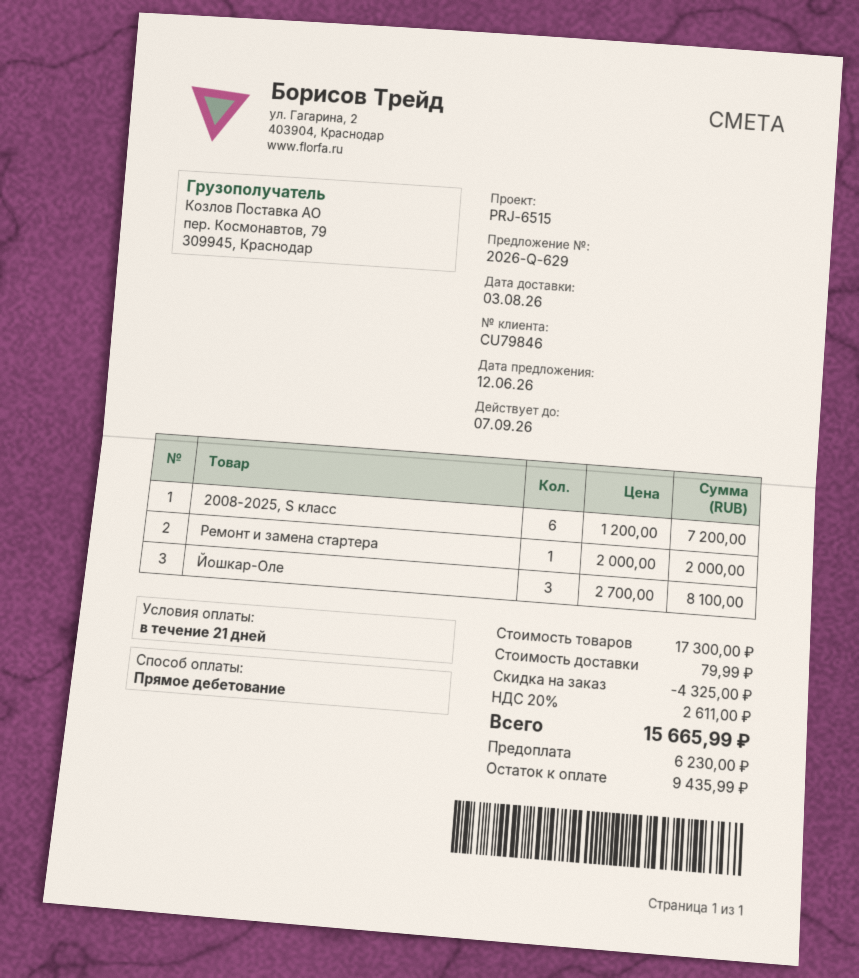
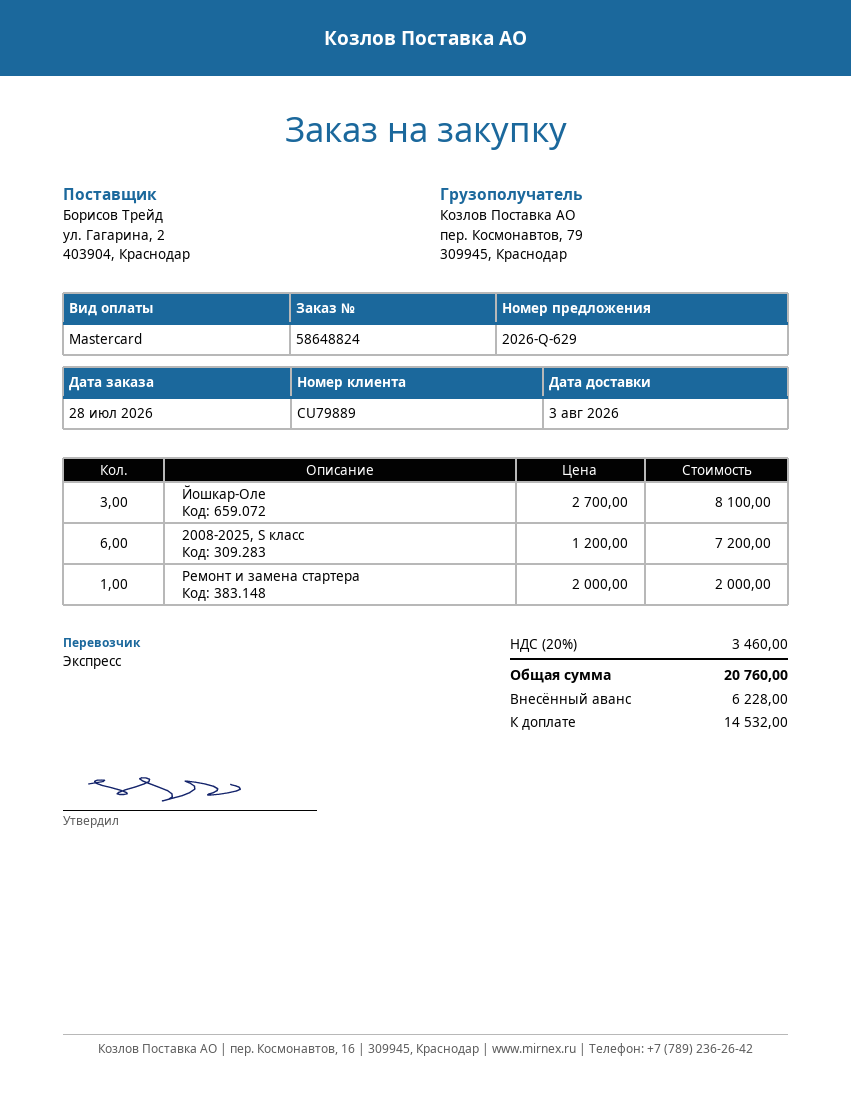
customer number: CU79846 -> CU79889
payment method: direct debit -> Mastercard
discount: 4325.00 -> none
shipping: 79.99 -> none
tax: 20% = 2611.00 -> 20% = 3460.00
total: 15665.99 -> 20760.00
deposit: 6230.00 -> 6228.00
balance: 9435.99 -> 14532.00

